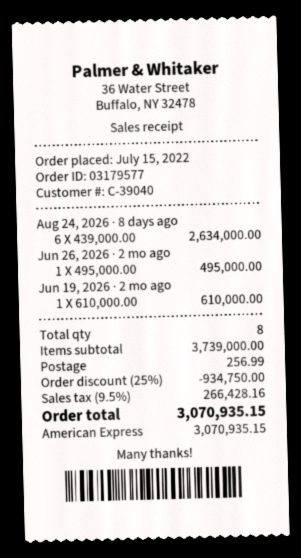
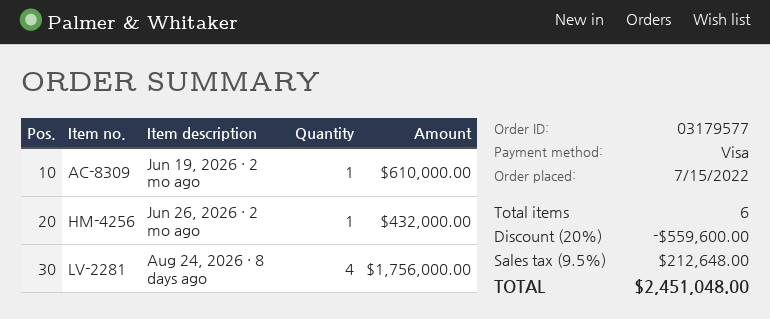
payment method: American Express -> Visa
Aug 24, 2026 · 8 days ago: 6 for 2634000.00 -> 4 for 1756000.00
Jun 26, 2026 · 2 mo ago: 1 for 495000.00 -> 1 for 432000.00
total quantity: 8 -> 6
discount: 25% = 934750.00 -> 20% = 559600.00
shipping: 256.99 -> none
tax: 9.5% = 266428.16 -> 9.5% = 212648.00
total: 3070935.15 -> 2451048.00

